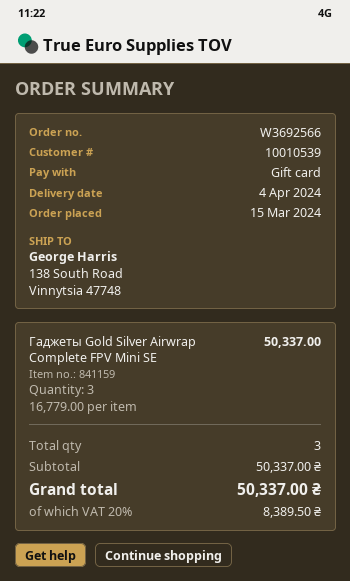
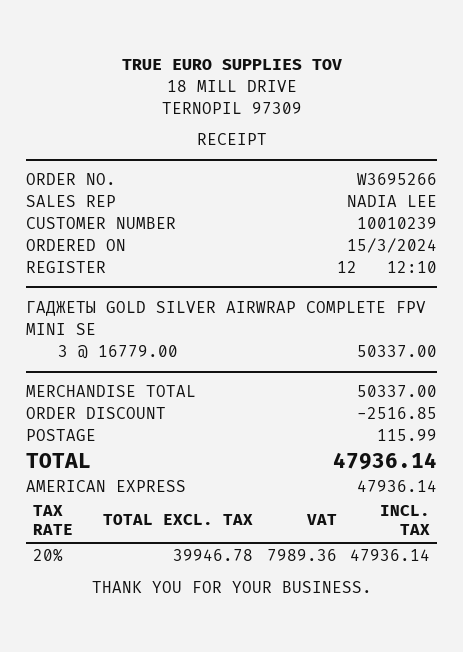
order number: W3692566 -> W3695266
customer number: 10010539 -> 10010239
payment method: gift card -> American Express
discount: none -> 2516.85
shipping: none -> 115.99
tax: 20% = 8389.50 -> 20% = 7989.36
total: 50337.00 -> 47936.14

